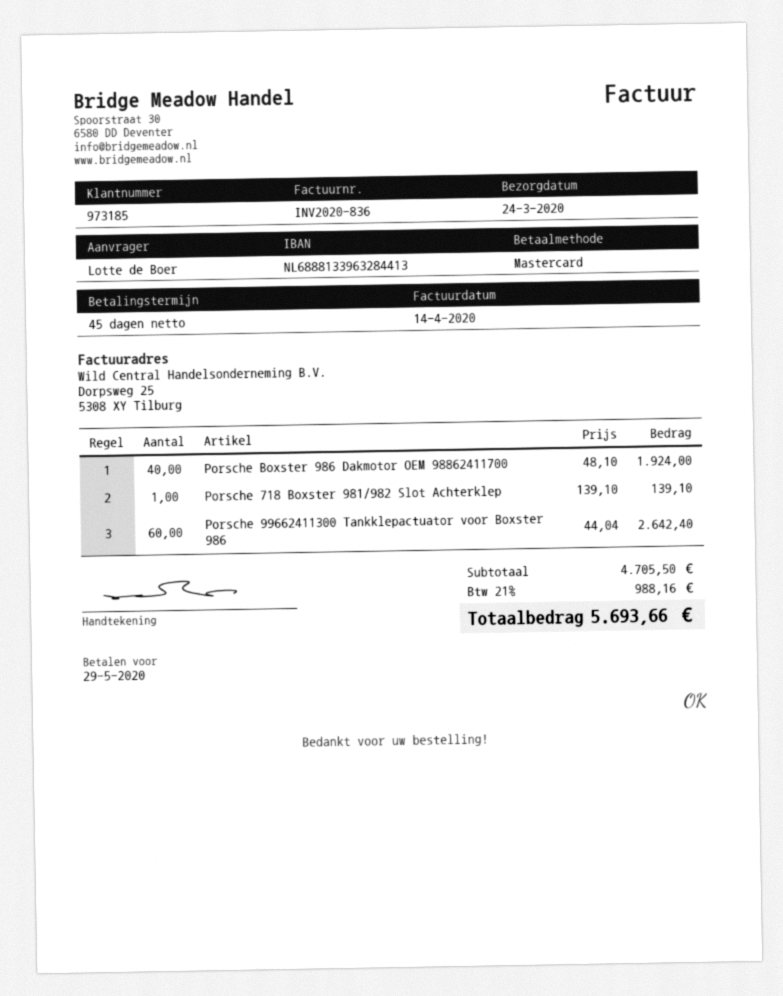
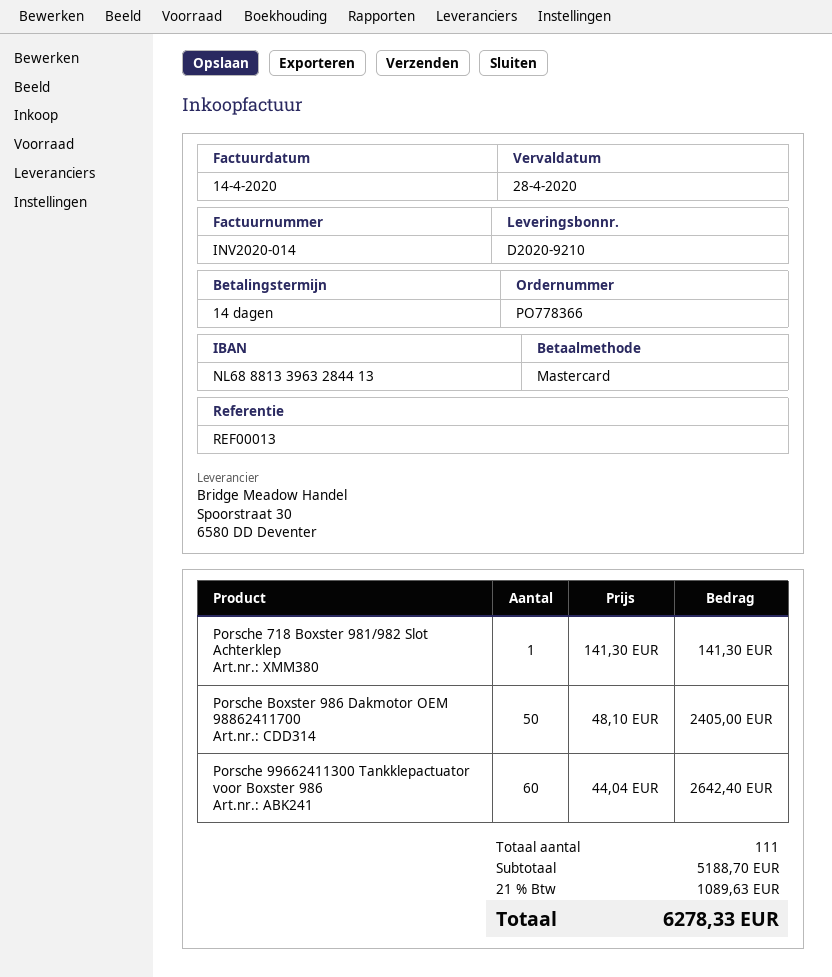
invoice number: INV2020-836 -> INV2020-014
payment terms: 45 days -> 14 days
due date: 2020-05-29 -> 2020-04-28
Porsche Boxster 986 Dakmotor OEM 98862411700: 40 x 48.10 = 1924.00 -> 50 x 48.10 = 2405.00
Porsche 718 Boxster 981/982 Slot Achterklep: 1 x 139.10 = 139.10 -> 1 x 141.30 = 141.30
subtotal: 4705.50 -> 5188.70
tax: 21% = 988.16 -> 21% = 1089.63
total: 5693.66 -> 6278.33

